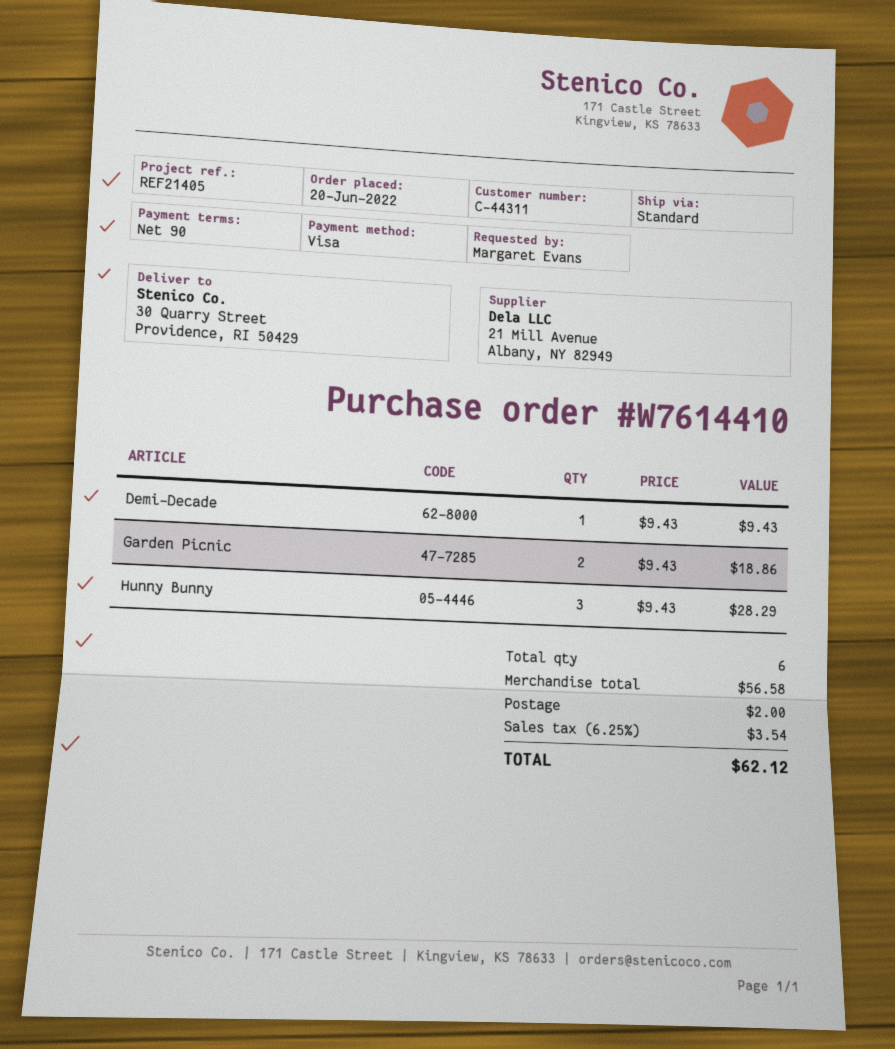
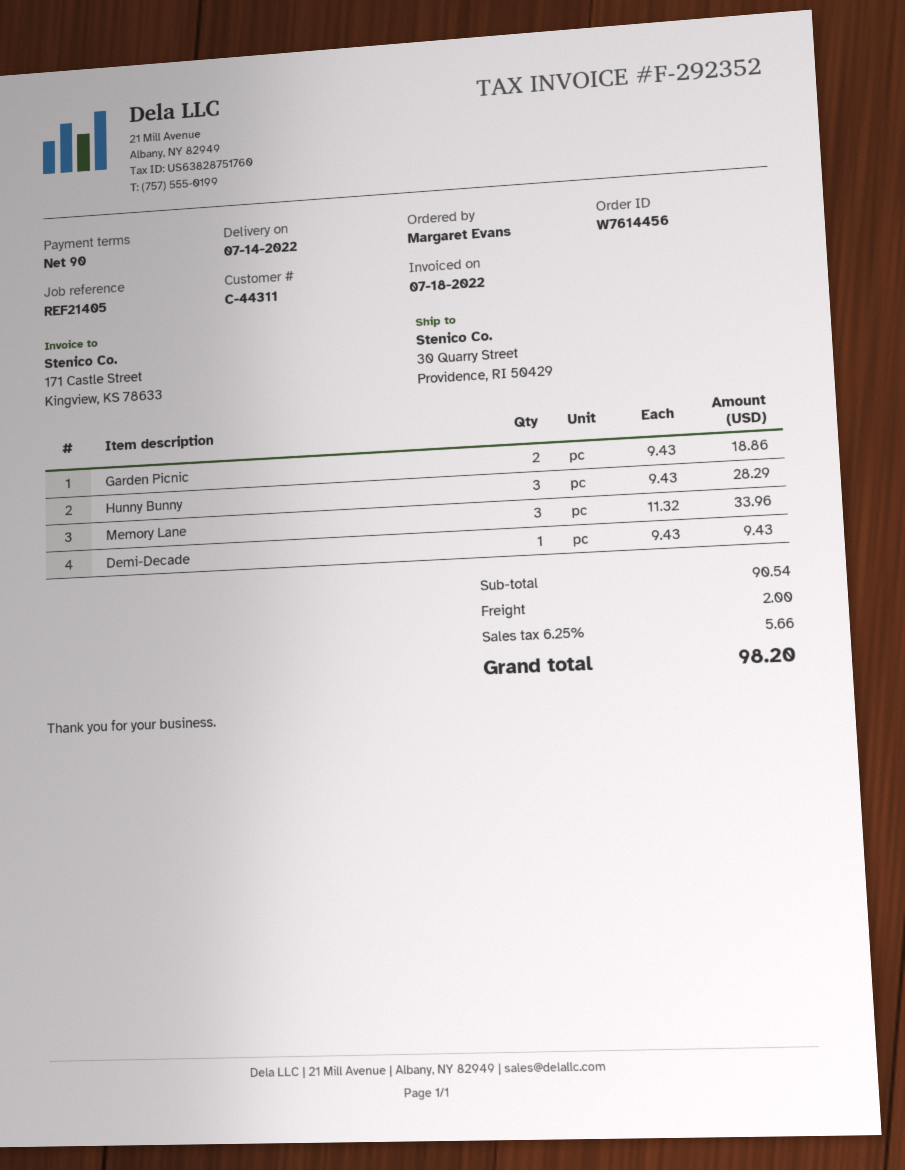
order number: W7614410 -> W7614456
Memory Lane: none -> 3 x 11.32 = 33.96
subtotal: 56.58 -> 90.54
tax: 6.25% = 3.54 -> 6.25% = 5.66
total: 62.12 -> 98.20

